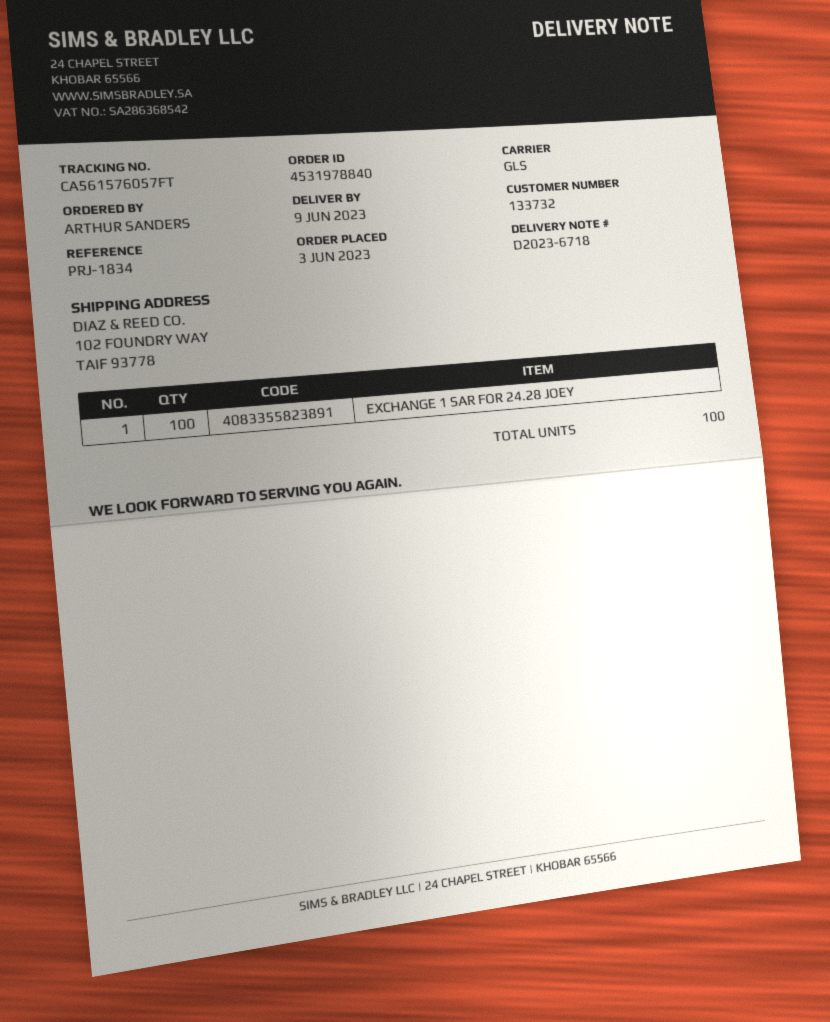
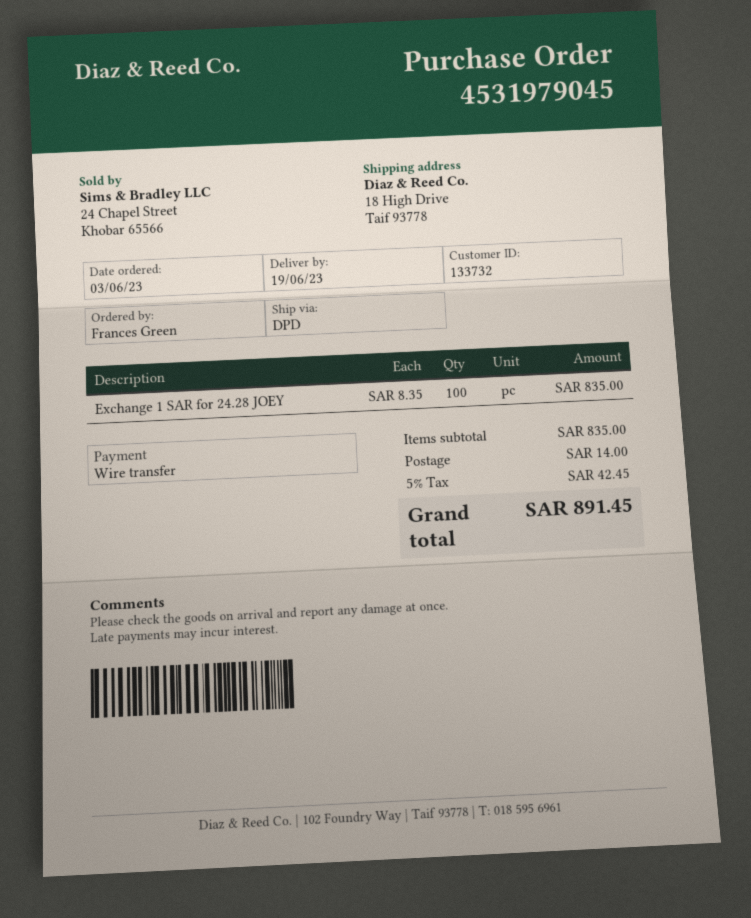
order number: 4531978840 -> 4531979045
delivery date: 2023-06-09 -> 2023-06-19
ordered by: ARTHUR SANDERS -> Frances Green
shipping method: GLS -> DPD
ship to: 102 FOUNDRY WAY, TAIF 93778 -> 18 High Drive, Taif 93778

